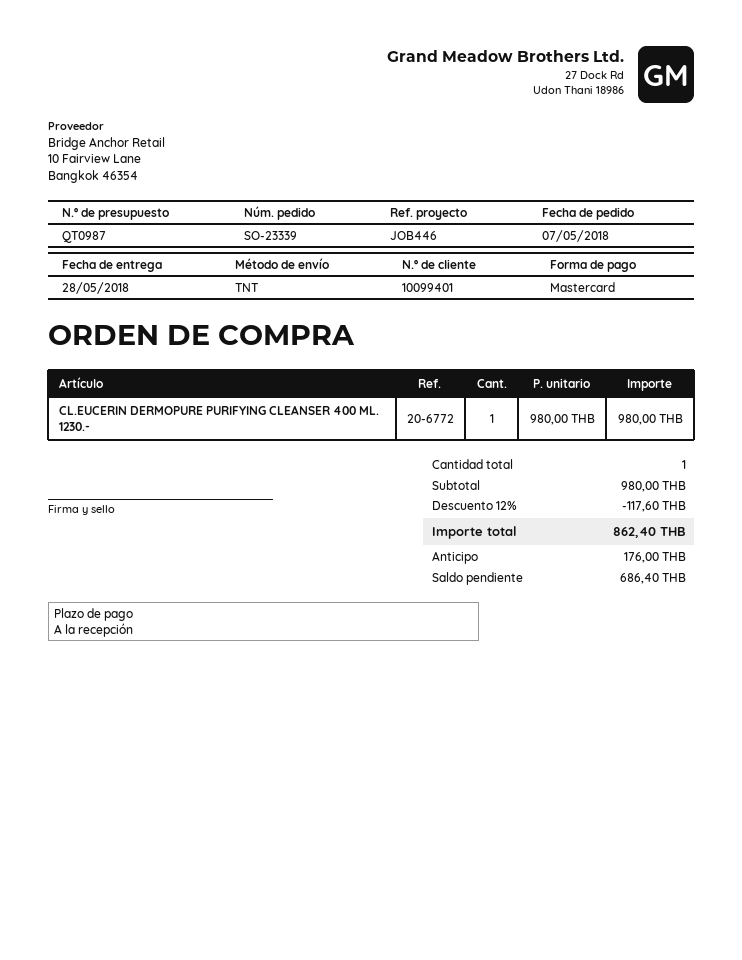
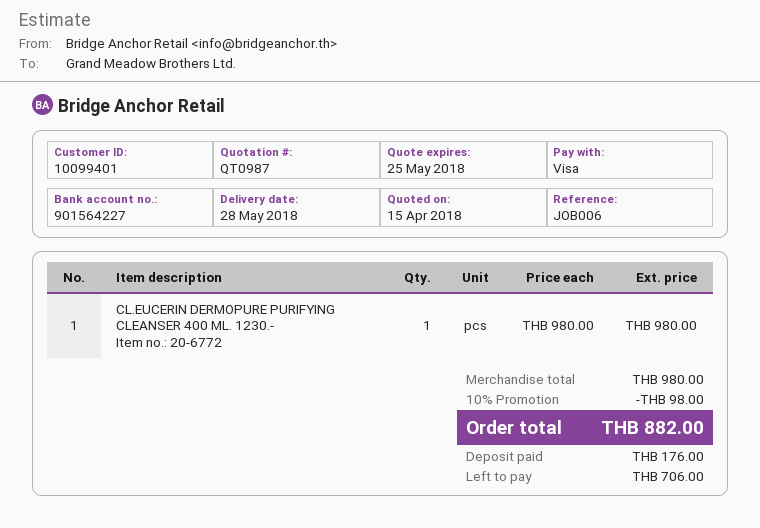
reference: JOB446 -> JOB006
payment method: Mastercard -> Visa
discount: 12% = 117.60 -> 10% = 98.00
total: 862.40 -> 882.00
balance: 686.40 -> 706.00

